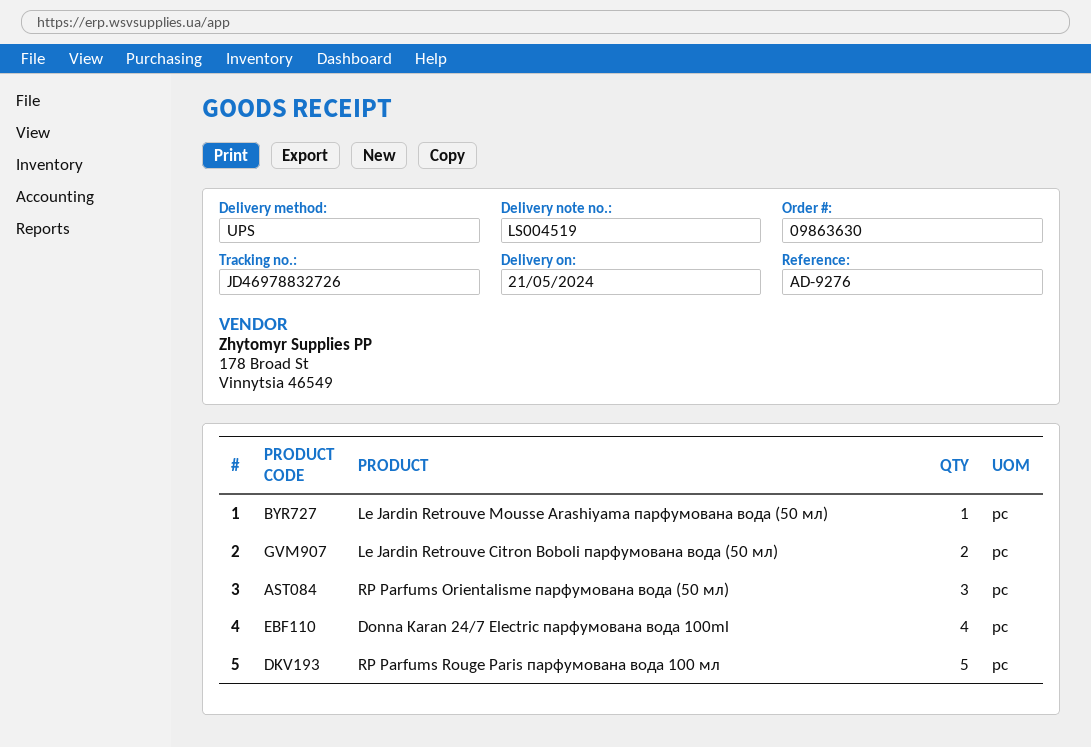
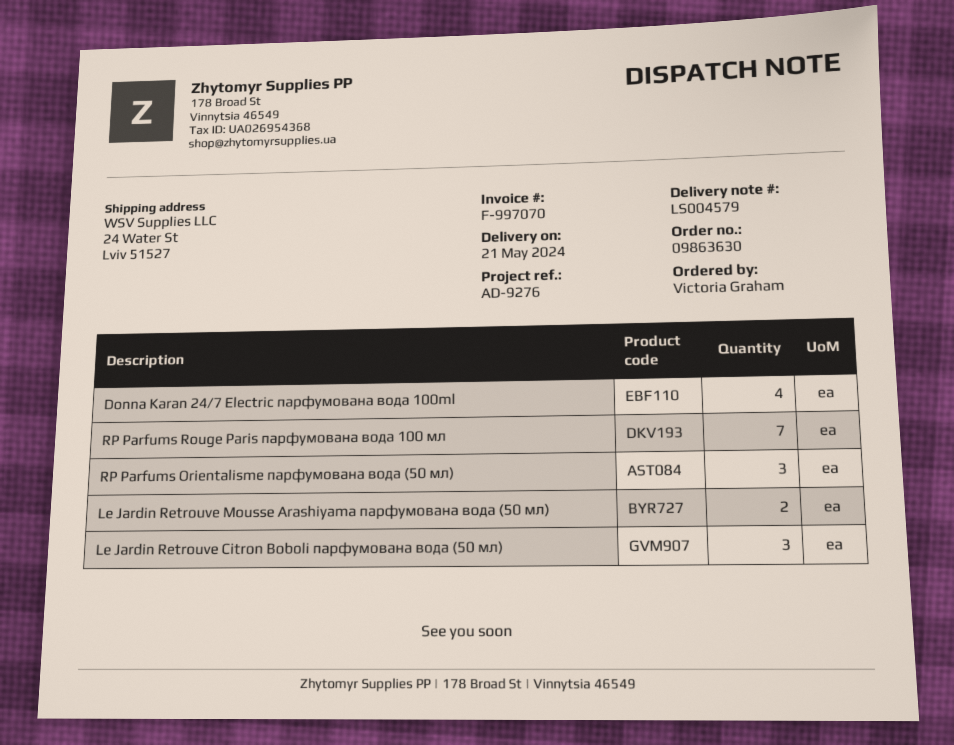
delivery note number: LS004519 -> LS004579
Le Jardin Retrouve Mousse Arashiyama парфумована вода (50 мл): 1 -> 2
Le Jardin Retrouve Citron Boboli парфумована вода (50 мл): 2 -> 3
RP Parfums Rouge Paris парфумована вода 100 мл: 5 -> 7

